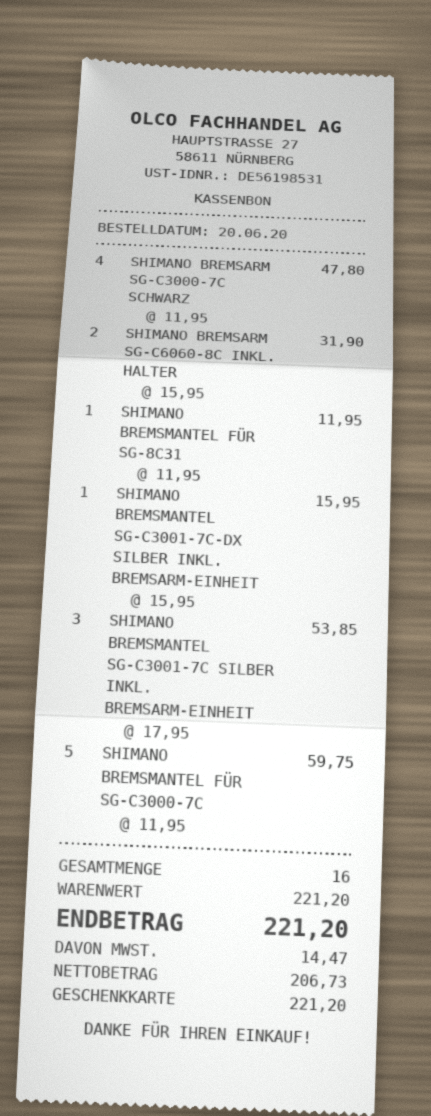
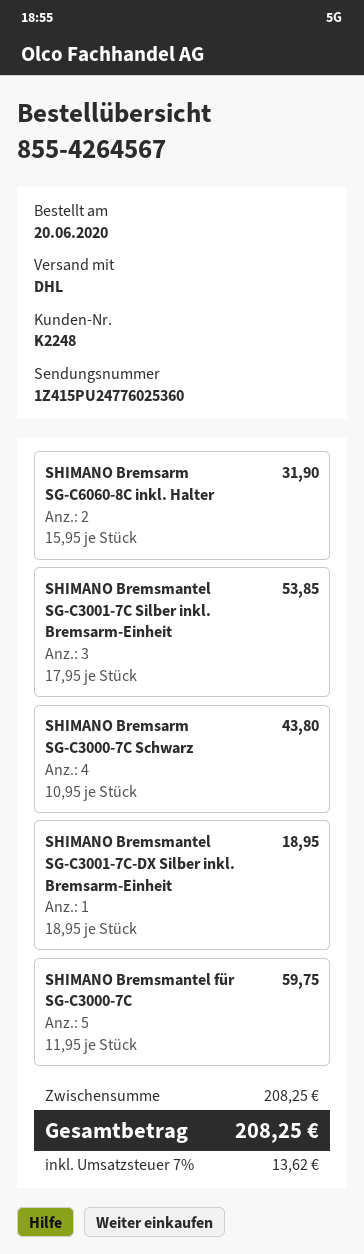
SHIMANO BREMSARM SG-C3000-7C SCHWARZ: 4 x 11.95 = 47.80 -> 4 x 10.95 = 43.80
SHIMANO BREMSMANTEL FÜR SG-8C31: 1 x 11.95 = 11.95 -> none
SHIMANO BREMSMANTEL SG-C3001-7C-DX SILBER INKL. BREMSARM-EINHEIT: 1 x 15.95 = 15.95 -> 1 x 18.95 = 18.95
subtotal: 221.20 -> 208.25
tax: 14.47 -> 13.62
total: 221.20 -> 208.25

